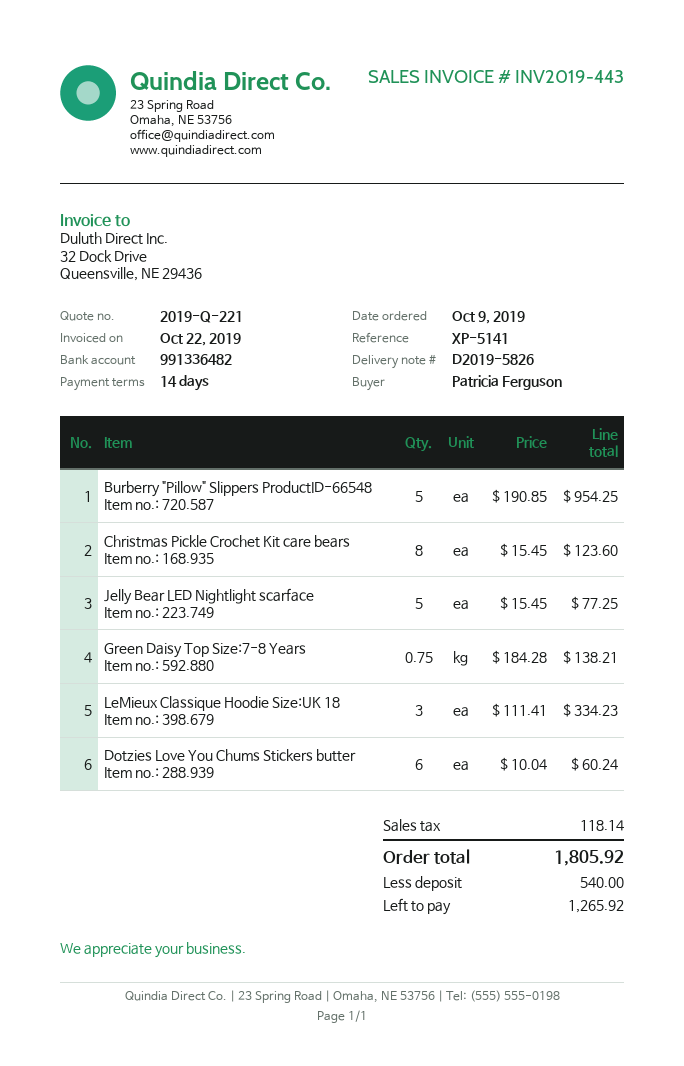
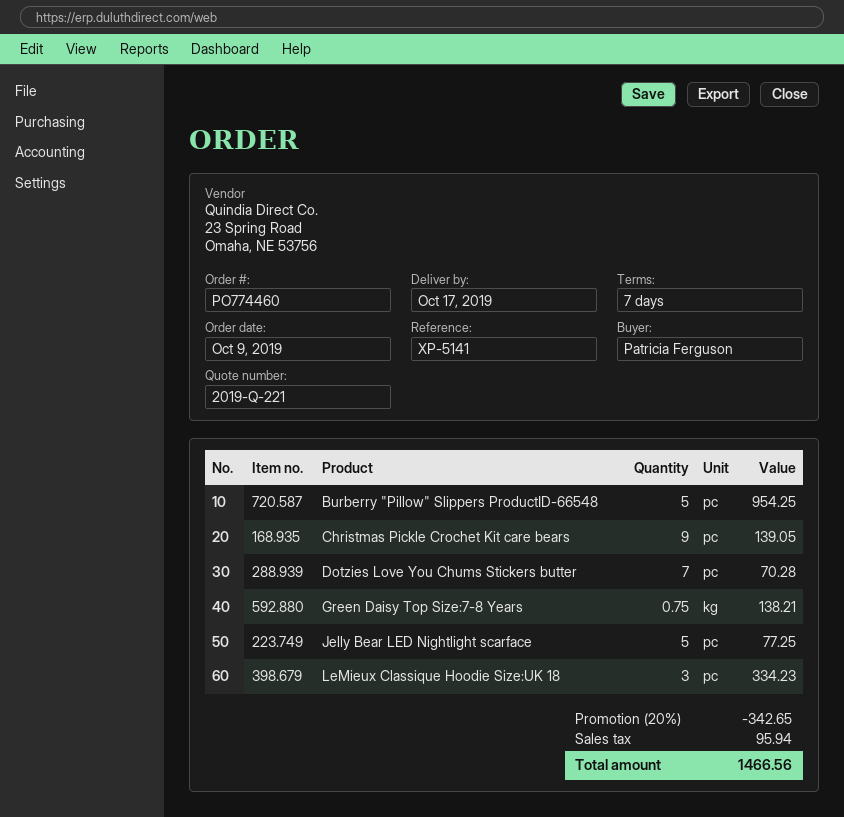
payment terms: 14 days -> 7 days
Christmas Pickle Crochet Kit care bears: 8 for 123.60 -> 9 for 139.05
Dotzies Love You Chums Stickers butter: 6 for 60.24 -> 7 for 70.28
discount: none -> 20% = 342.65
tax: 118.14 -> 95.94
total: 1805.92 -> 1466.56

